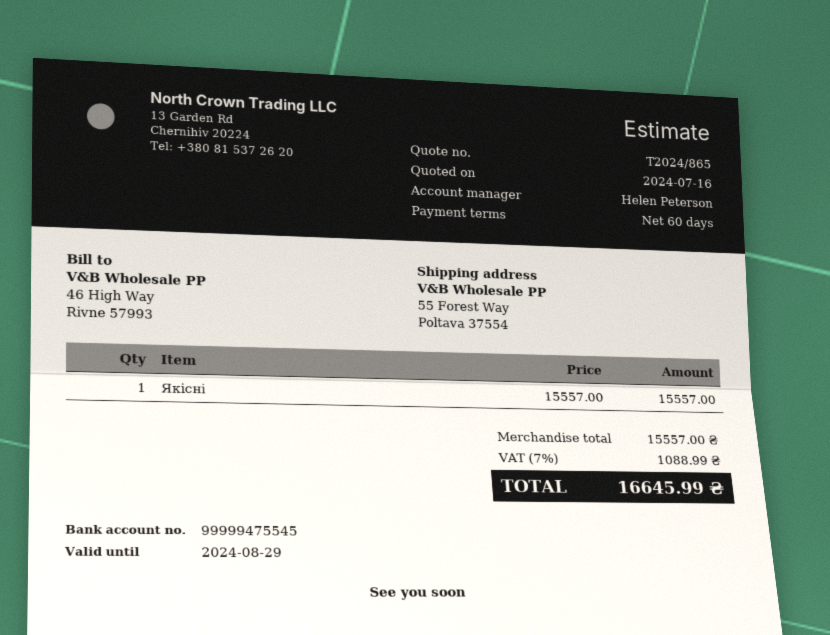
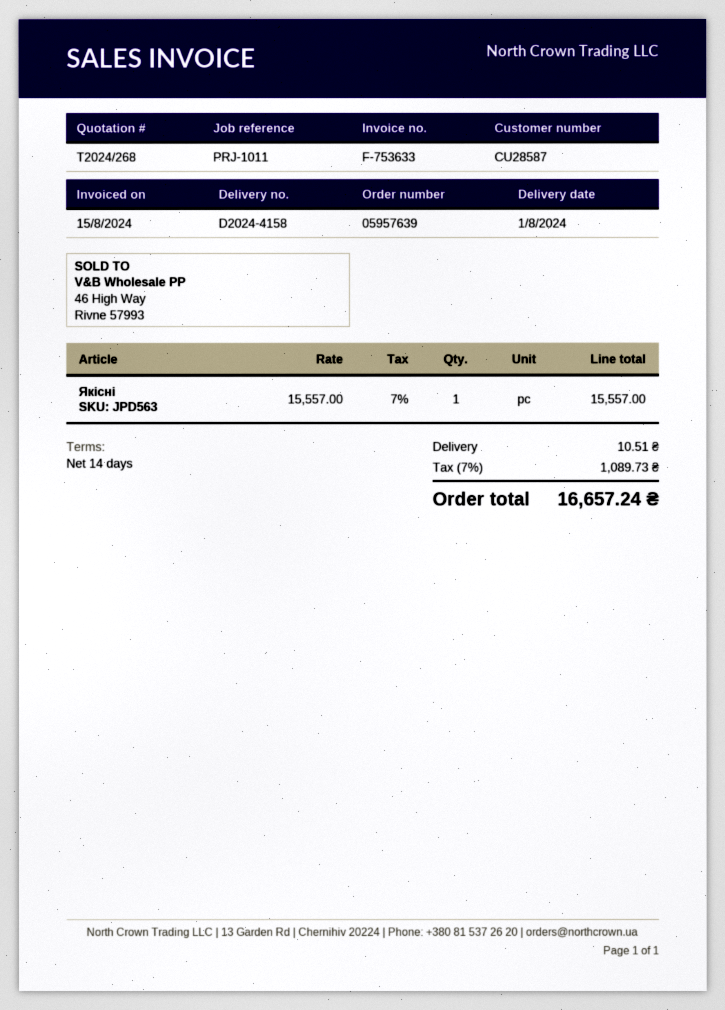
quote number: T2024/865 -> T2024/268
payment terms: 60 days -> 14 days
shipping: none -> 10.51
tax: 7% = 1088.99 -> 7% = 1089.73
total: 16645.99 -> 16657.24

